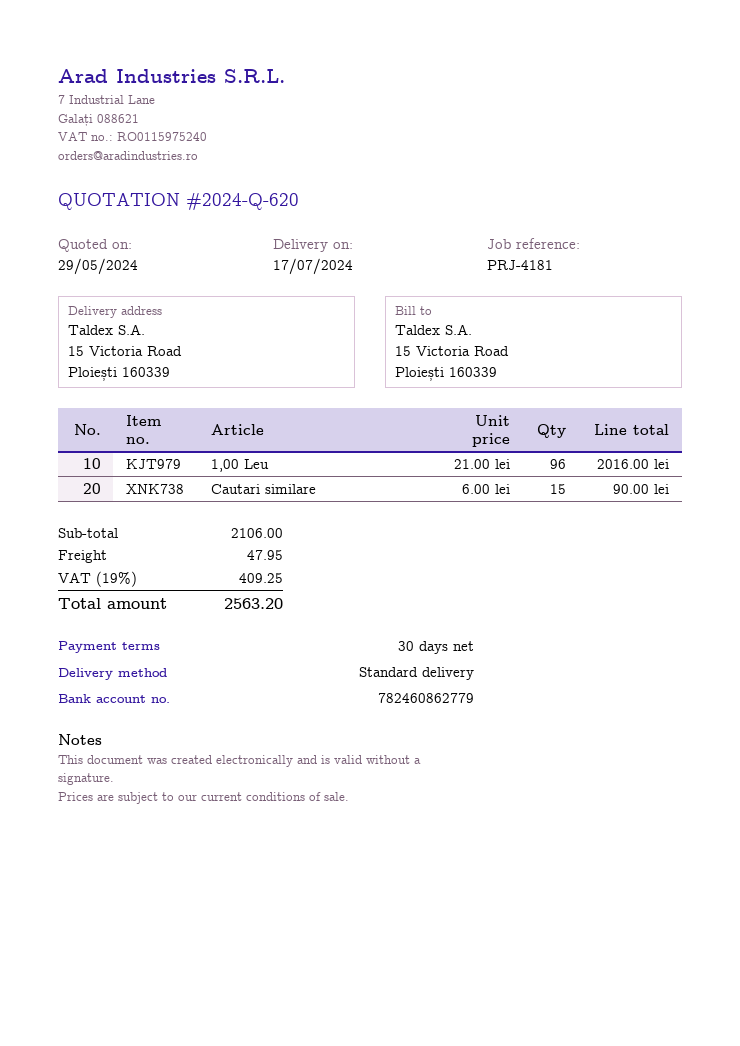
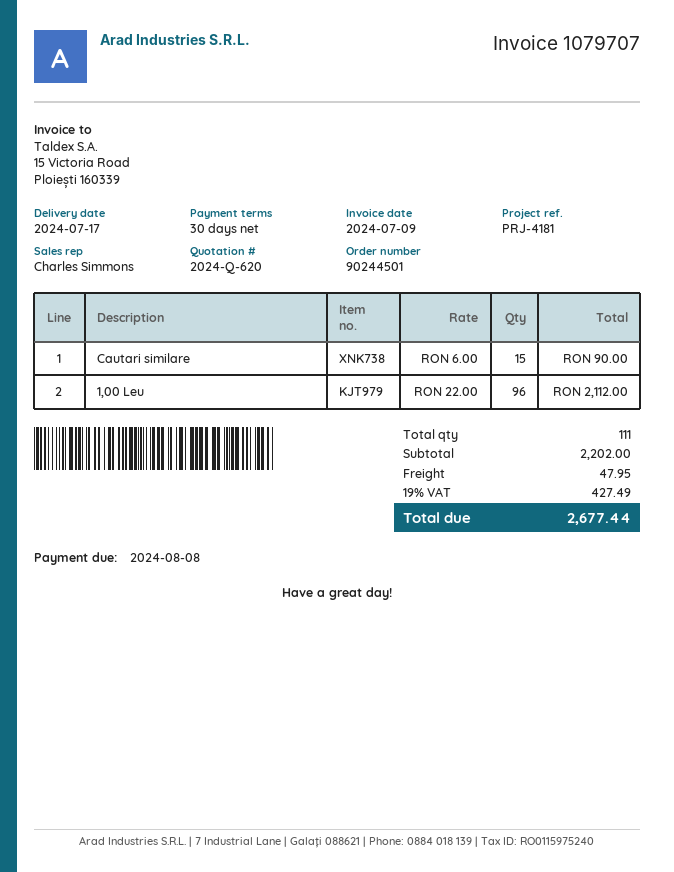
1,00 Leu: 96 x 21.00 = 2016.00 -> 96 x 22.00 = 2112.00
subtotal: 2106.00 -> 2202.00
tax: 19% = 409.25 -> 19% = 427.49
total: 2563.20 -> 2677.44

